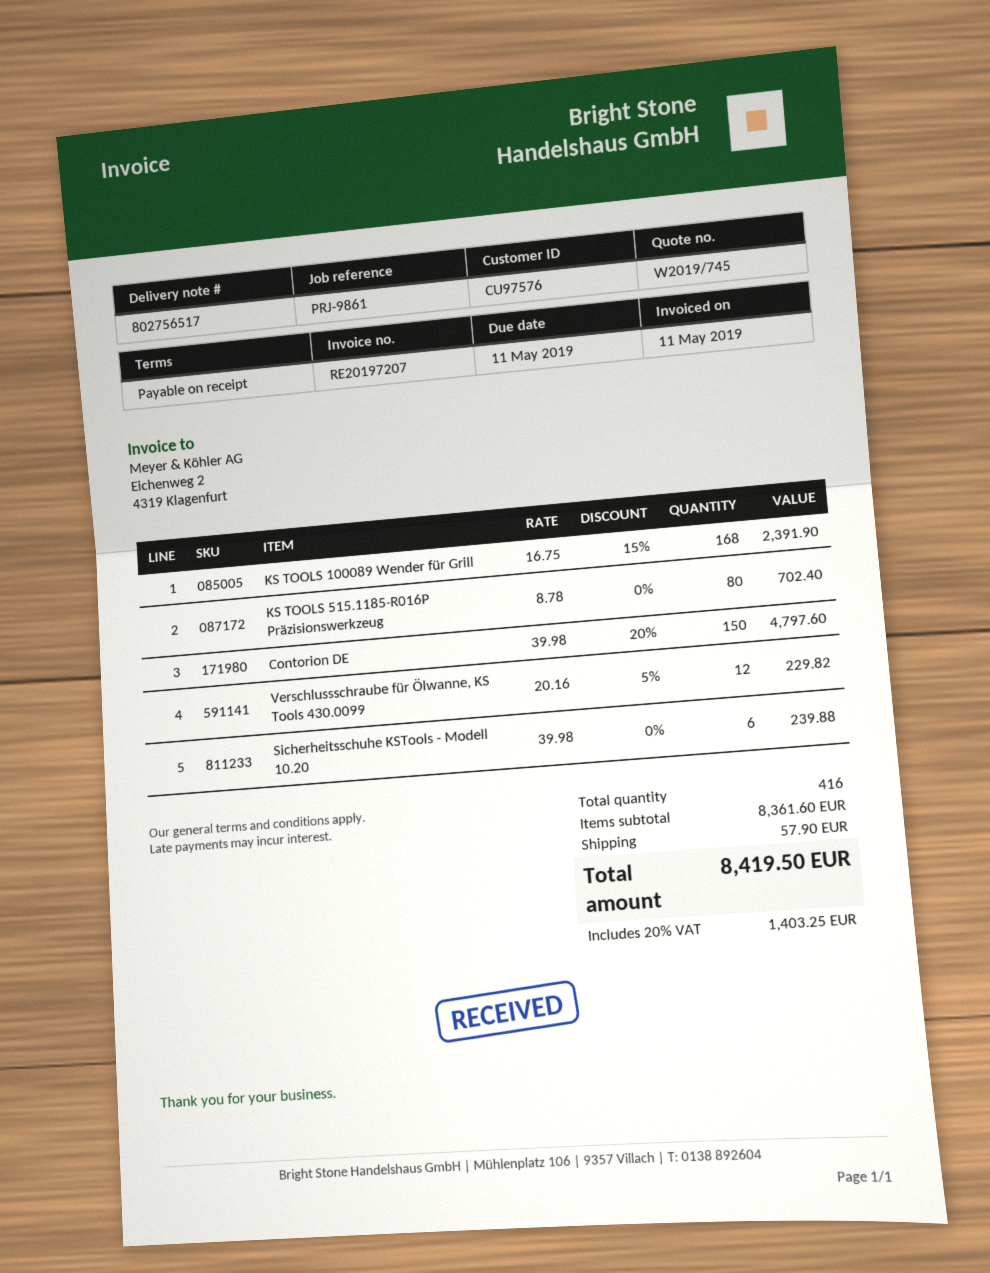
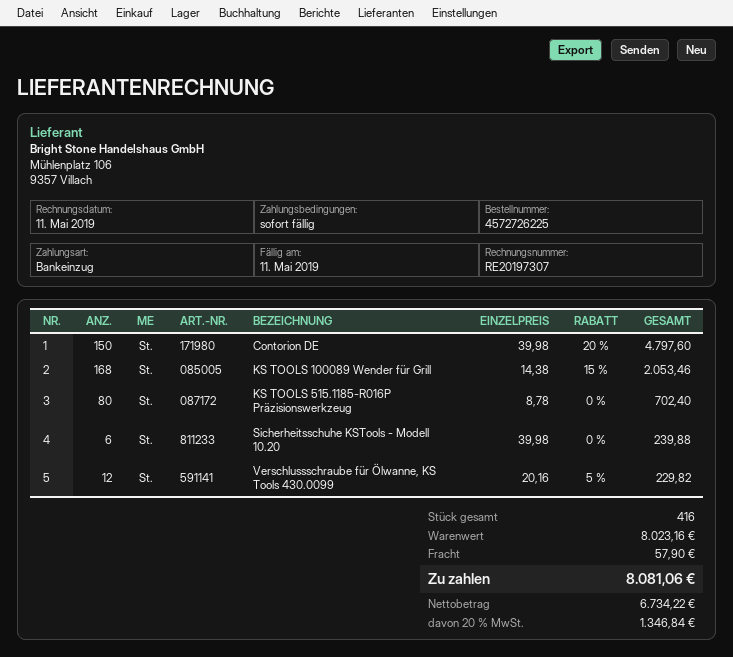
invoice number: RE20197207 -> RE20197307
KS TOOLS 100089 Wender für Grill: 168 x 16.75 - 15% = 2391.90 -> 168 x 14.38 - 15% = 2053.46
subtotal: 8361.60 -> 8023.16
tax: 20% = 1403.25 -> 20% = 1346.84
total: 8419.50 -> 8081.06

